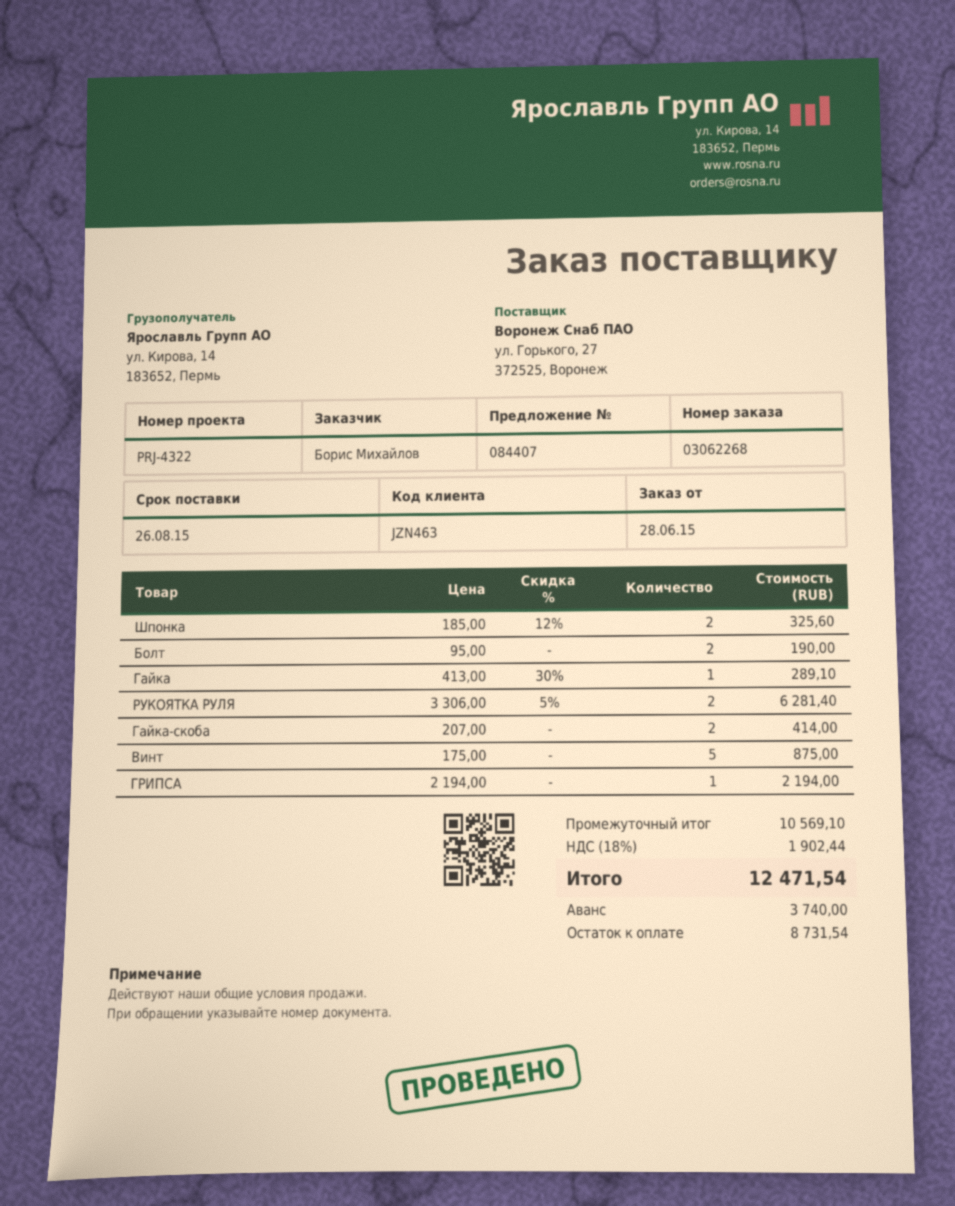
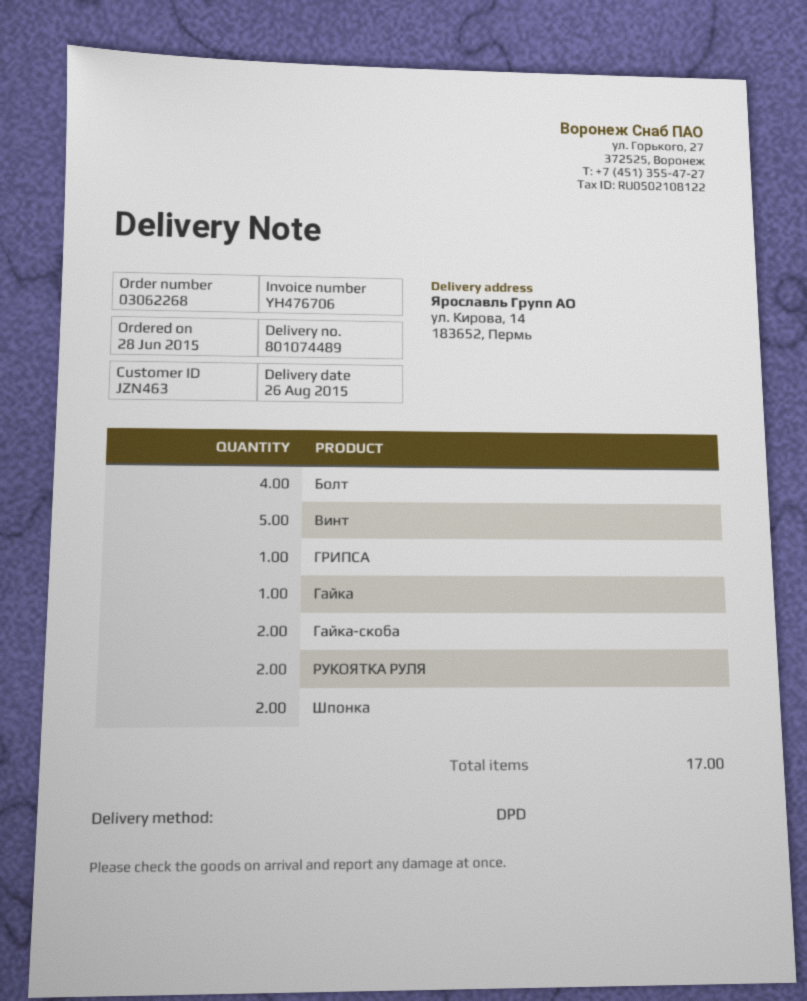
Болт: 2 -> 4

